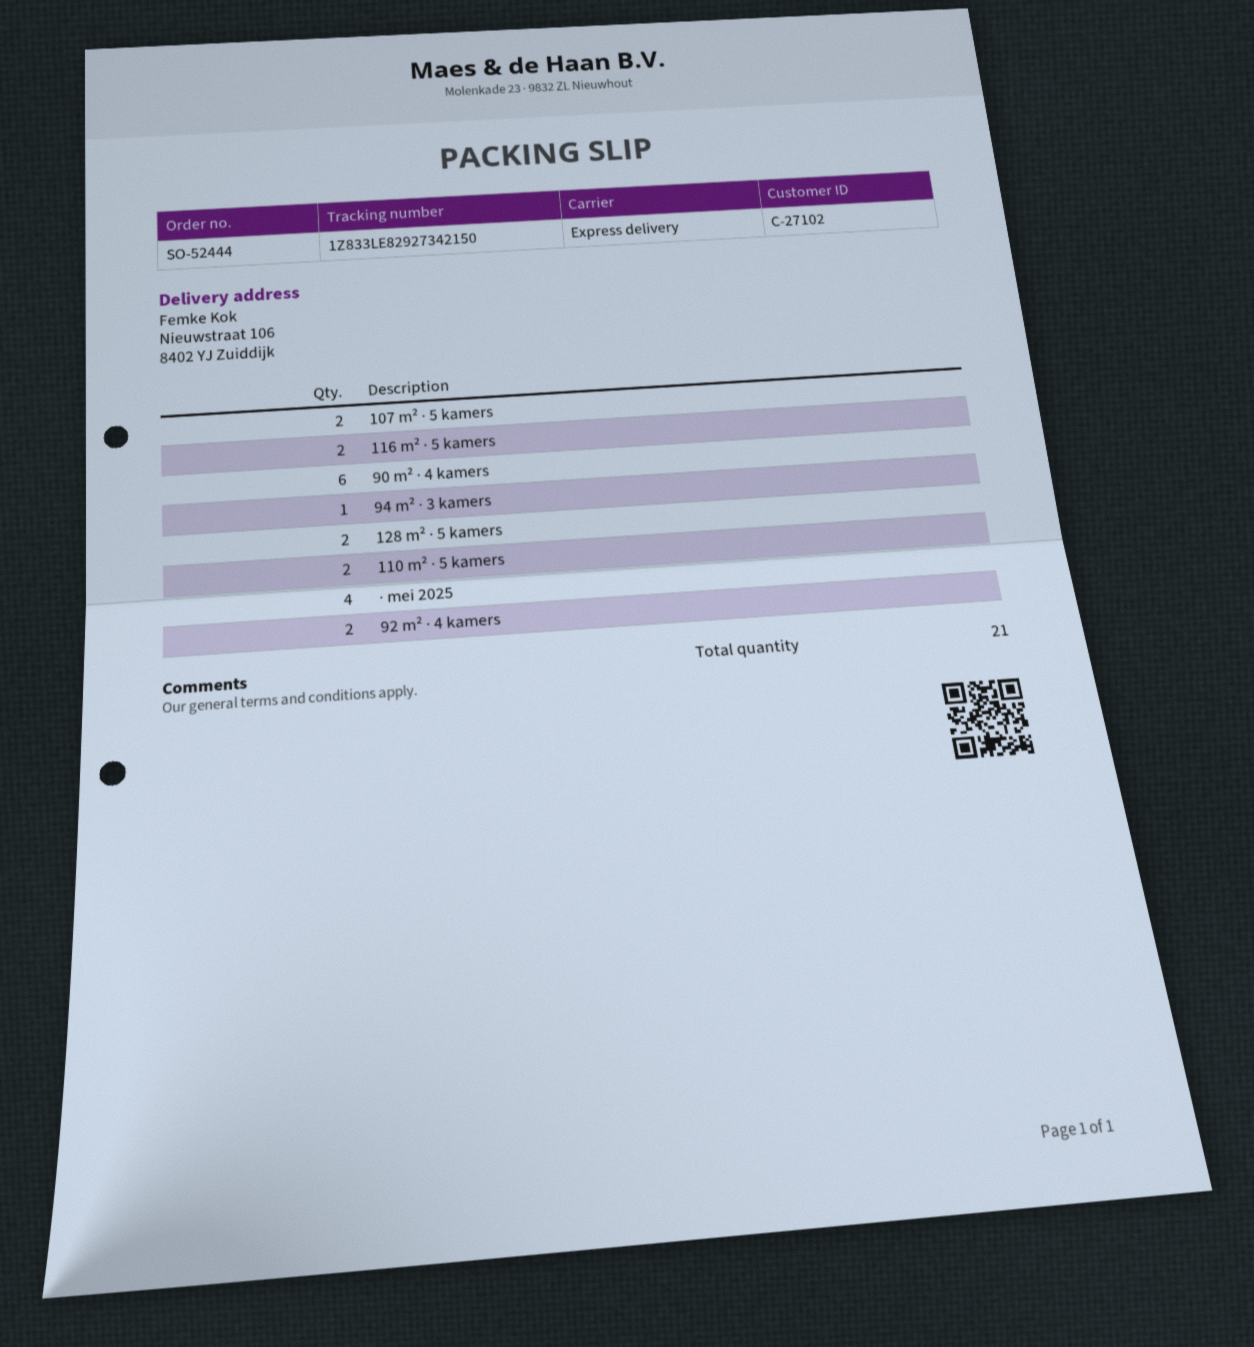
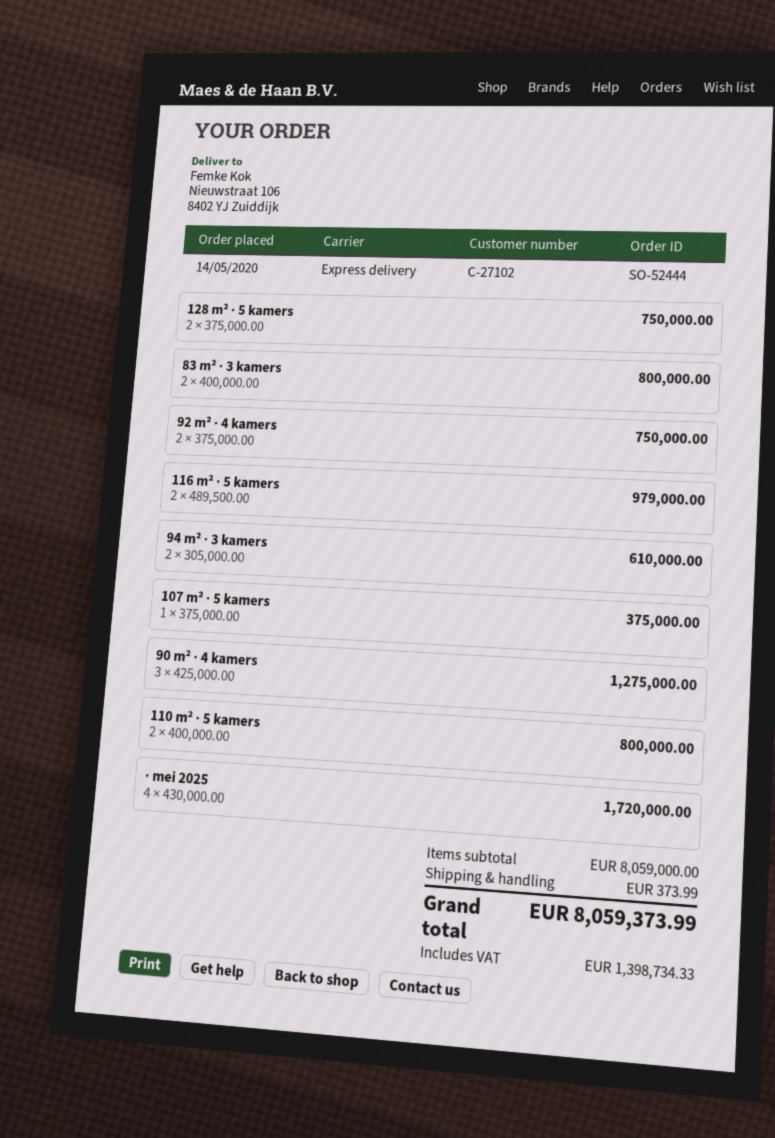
107 m² · 5 kamers: 2 -> 1
90 m² · 4 kamers: 6 -> 3
94 m² · 3 kamers: 1 -> 2
83 m² · 3 kamers: none -> 2

